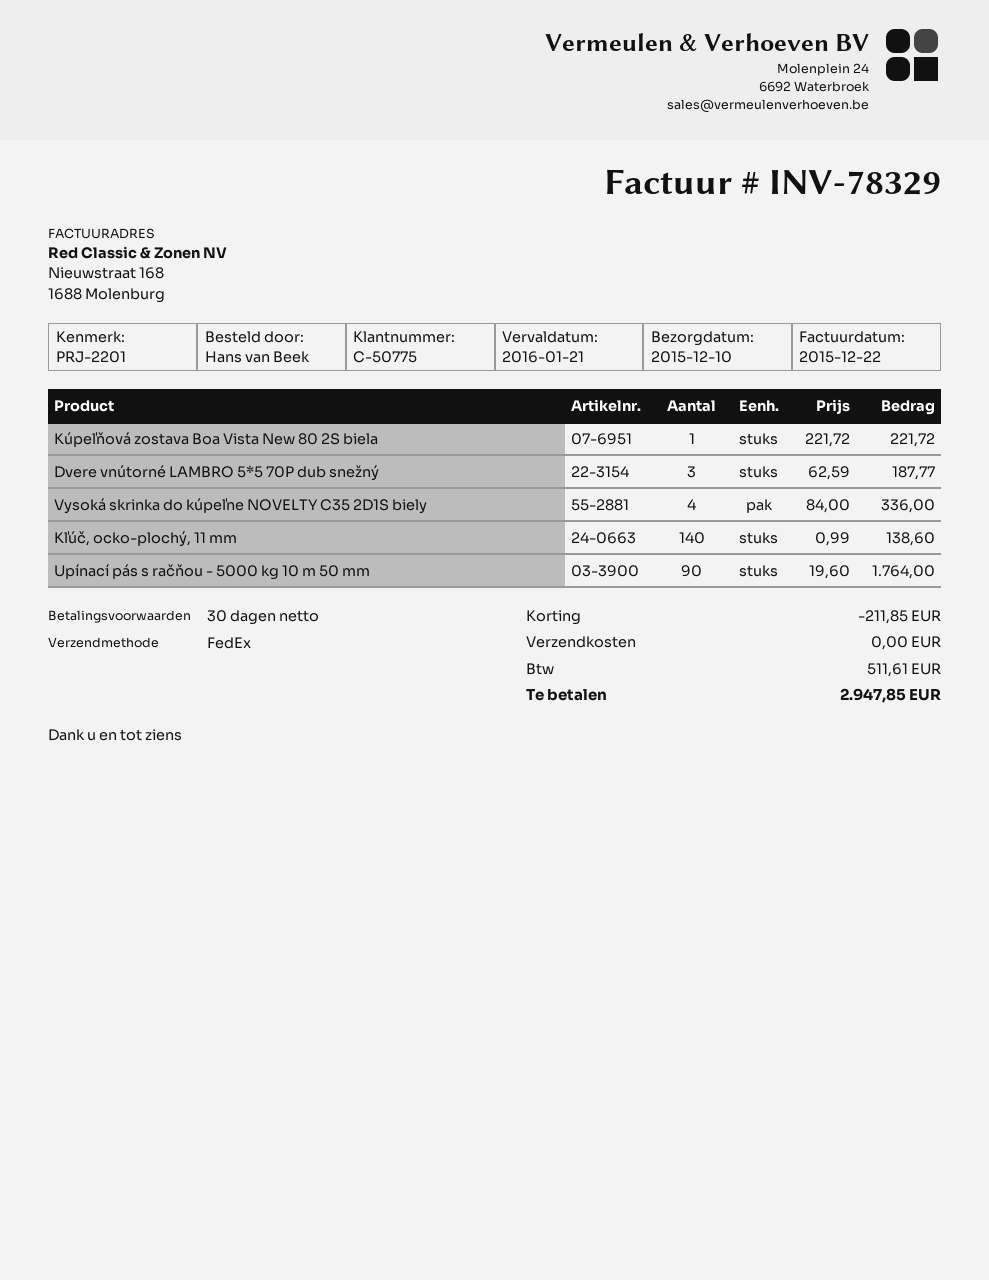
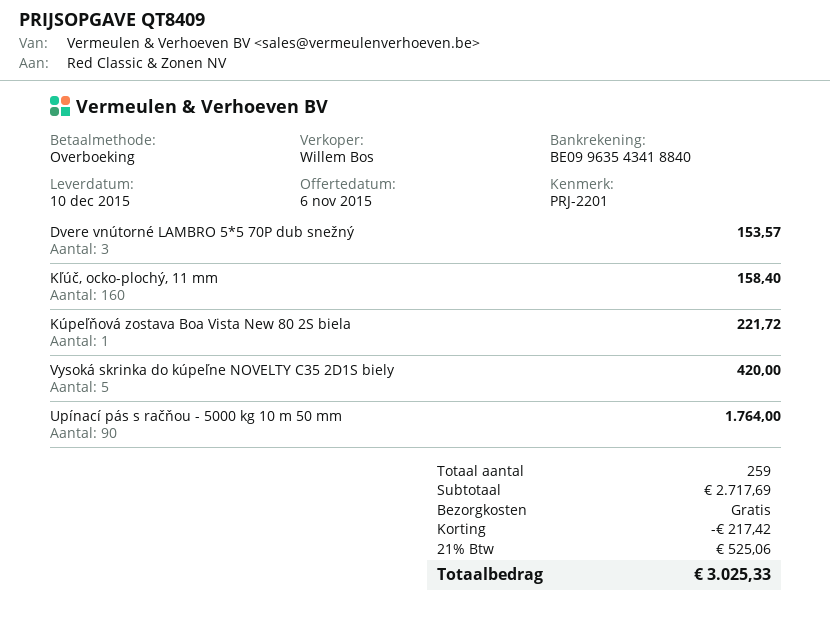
Dvere vnútorné LAMBRO 5*5 70P dub snežný: 3 for 187.77 -> 3 for 153.57
Vysoká skrinka do kúpeľne NOVELTY C35 2D1S biely: 4 for 336.00 -> 5 for 420.00
Kľúč, ocko-plochý, 11 mm: 140 for 138.60 -> 160 for 158.40
discount: 211.85 -> 217.42
tax: 511.61 -> 525.06
total: 2947.85 -> 3025.33

